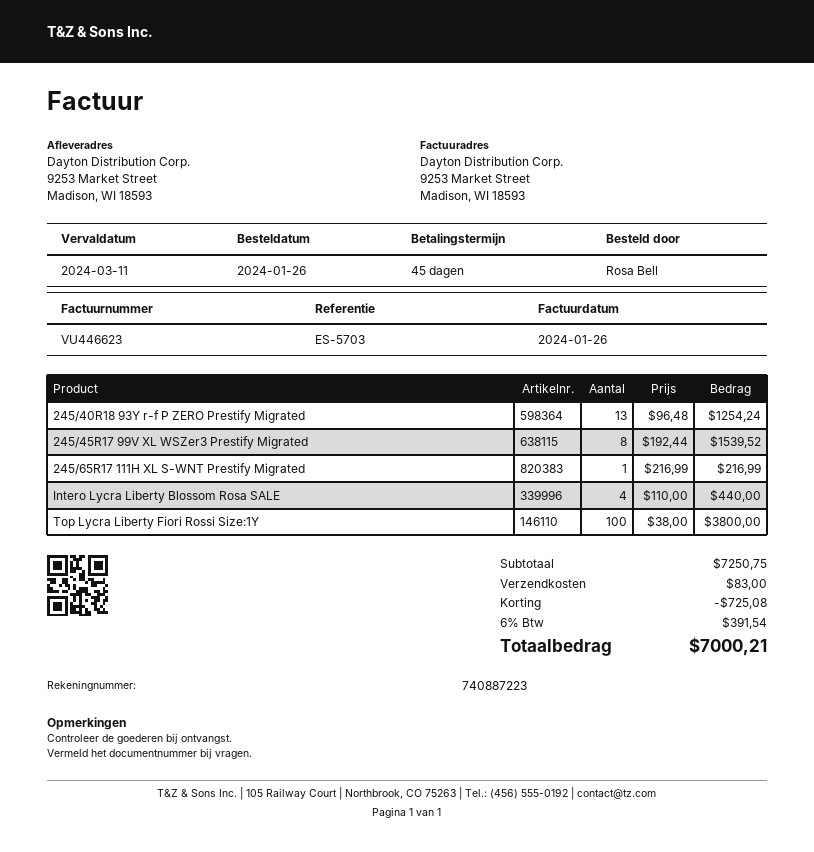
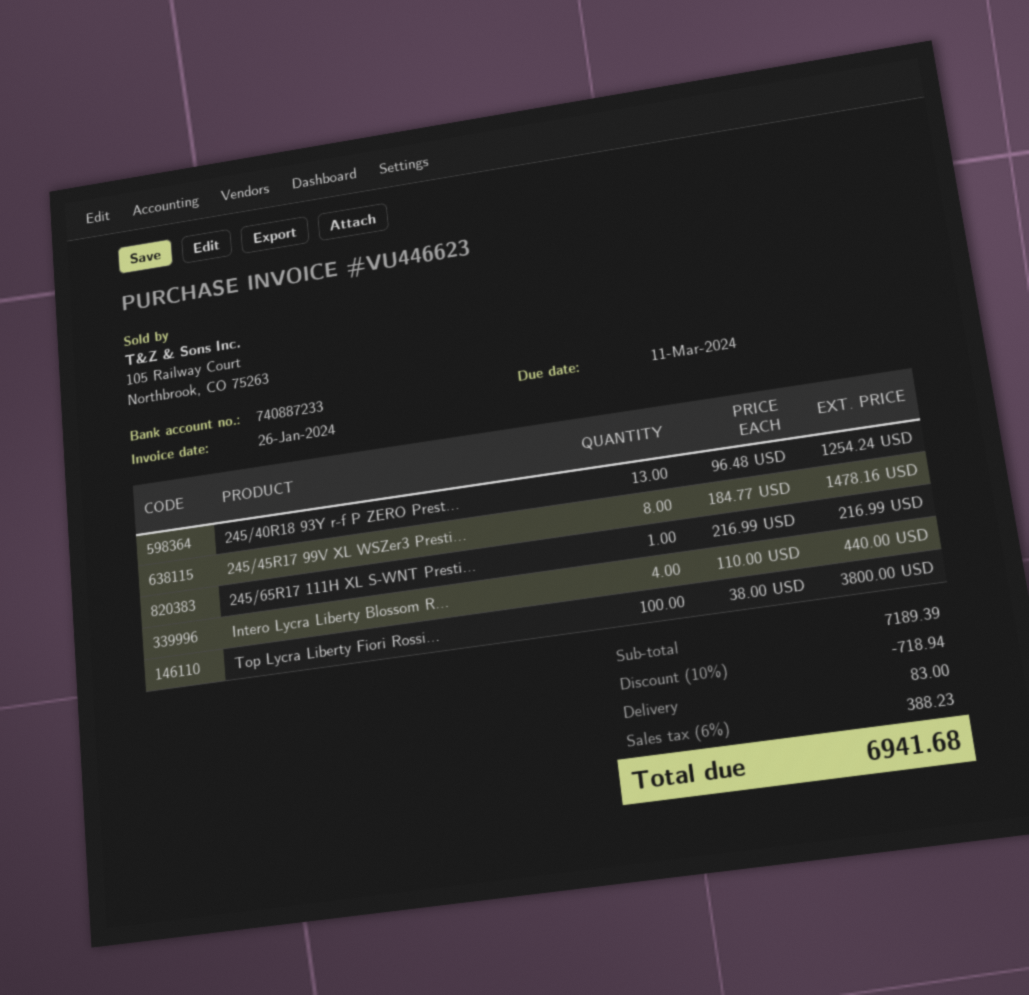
bank account: 740887223 -> 740887233
245/45R17 99V XL WSZer3 Prestify Migrated: 8 x 192.44 = 1539.52 -> 8 x 184.77 = 1478.16
subtotal: 7250.75 -> 7189.39
discount: 725.08 -> 718.94
tax: 6% = 391.54 -> 6% = 388.23
total: 7000.21 -> 6941.68

